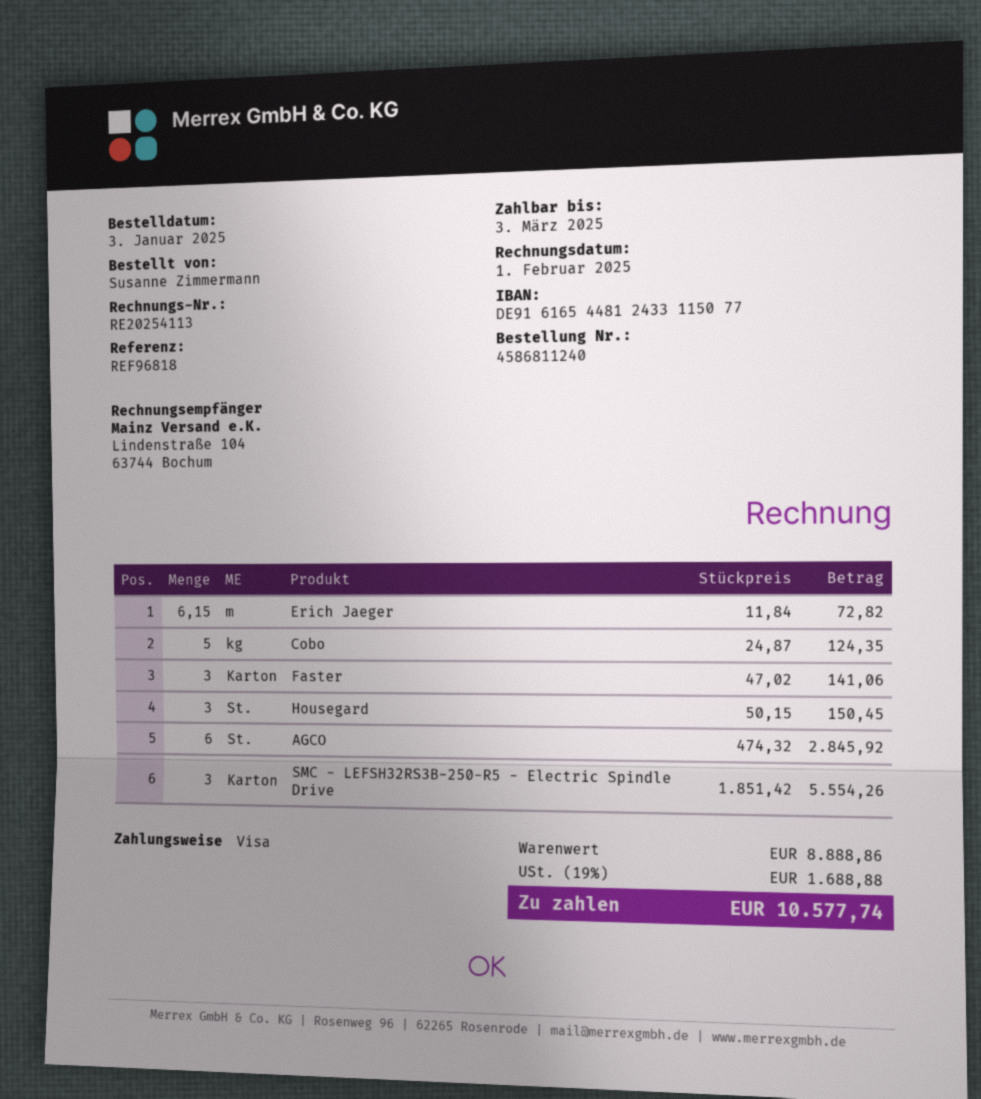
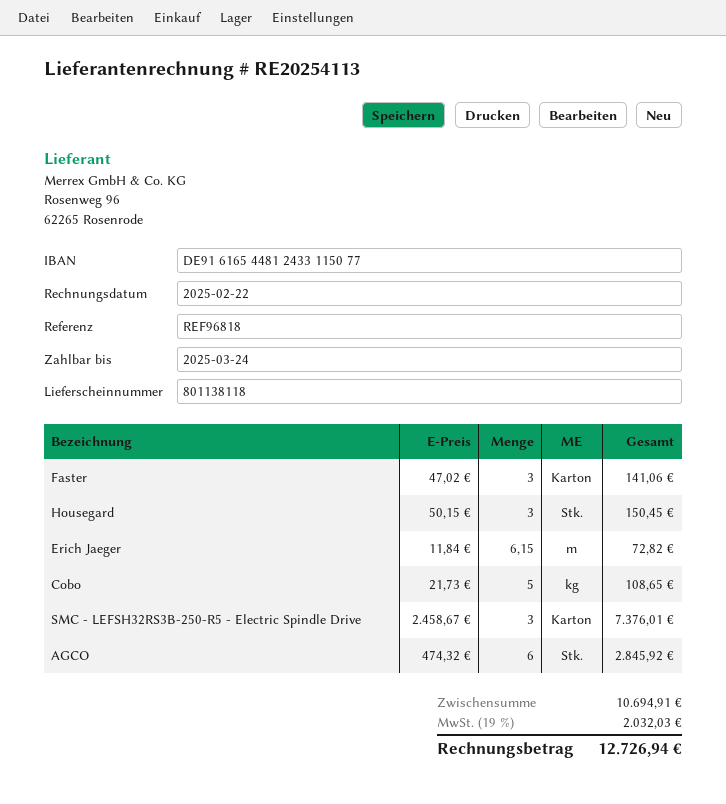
invoice date: 2025-02-01 -> 2025-02-22
due date: 2025-03-03 -> 2025-03-24
Cobo: 5 x 24.87 = 124.35 -> 5 x 21.73 = 108.65
SMC - LEFSH32RS3B-250-R5 - Electric Spindle Drive: 3 x 1851.42 = 5554.26 -> 3 x 2458.67 = 7376.01
subtotal: 8888.86 -> 10694.91
tax: 19% = 1688.88 -> 19% = 2032.03
total: 10577.74 -> 12726.94

